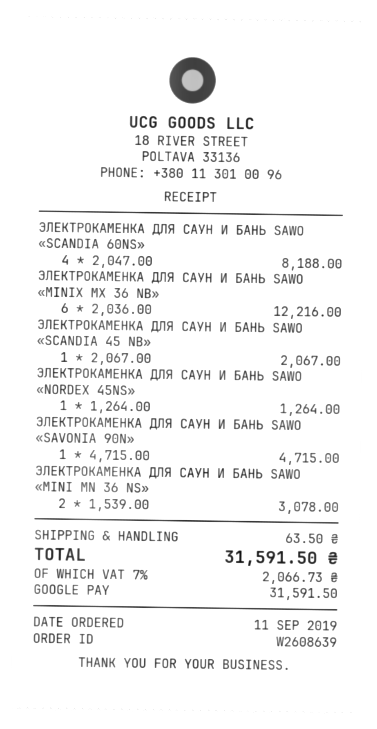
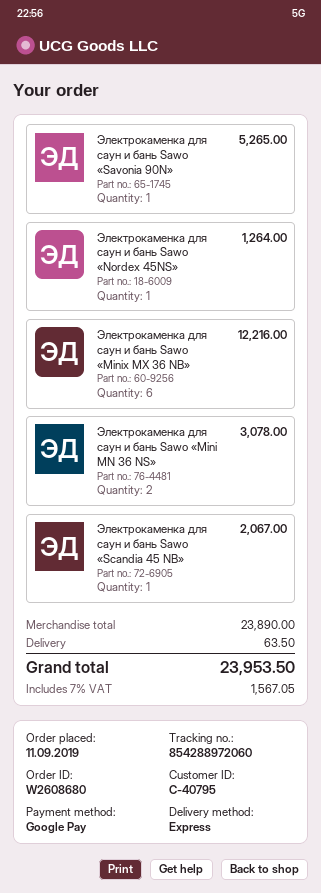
order number: W2608639 -> W2608680
ЭЛЕКТРОКАМЕНКA ДЛЯ САУН И БАНЬ SAWO «SCANDIA 60NS»: 4 for 8188.00 -> none
ЭЛЕКТРОКАМЕНКA ДЛЯ САУН И БАНЬ SAWO «SAVONIA 90N»: 1 for 4715.00 -> 1 for 5265.00
tax: 7% = 2066.73 -> 7% = 1567.05
total: 31591.50 -> 23953.50

